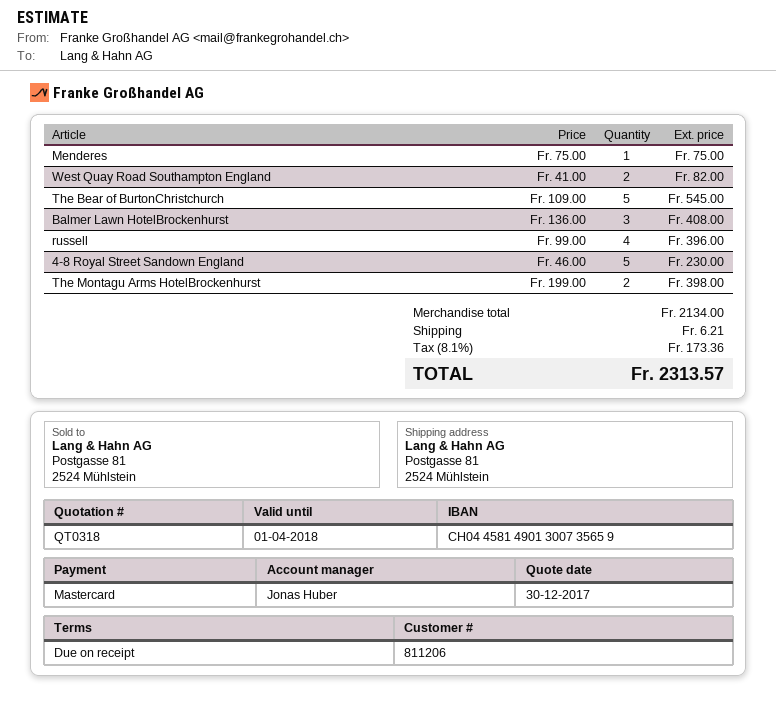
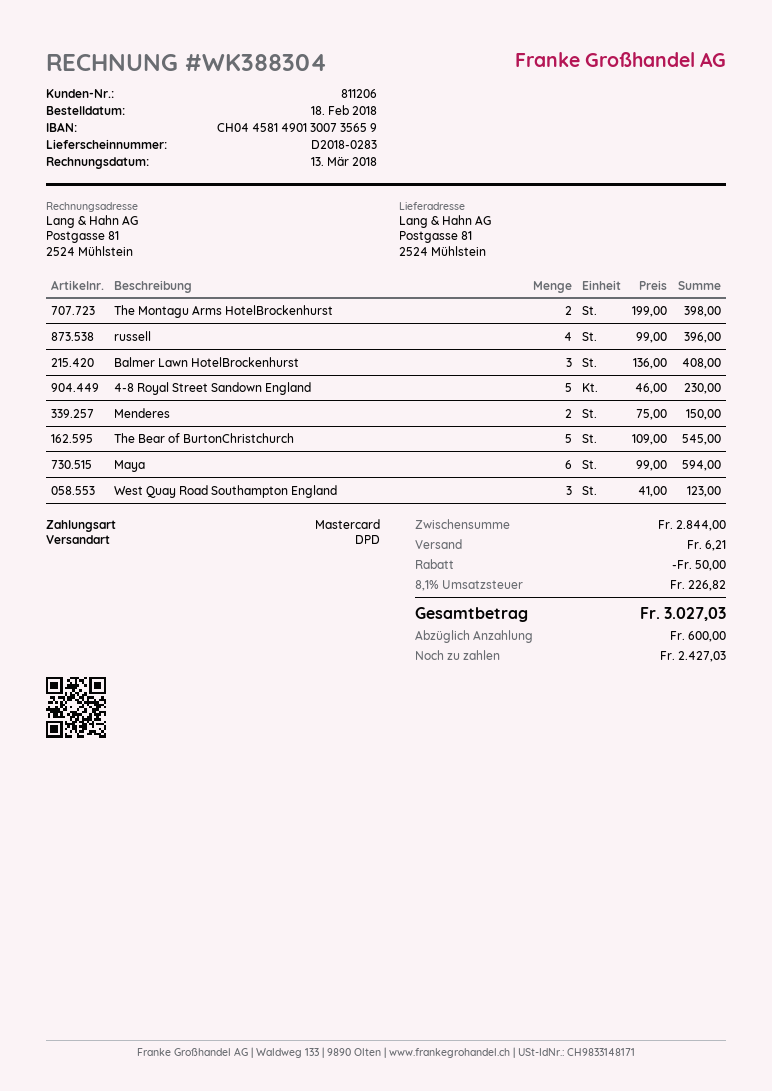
Menderes: 1 x 75.00 = 75.00 -> 2 x 75.00 = 150.00
West Quay Road Southampton England: 2 x 41.00 = 82.00 -> 3 x 41.00 = 123.00
Maya: none -> 6 x 99.00 = 594.00
subtotal: 2134.00 -> 2844.00
discount: none -> 50.00
tax: 8.1% = 173.36 -> 8.1% = 226.82
total: 2313.57 -> 3027.03

